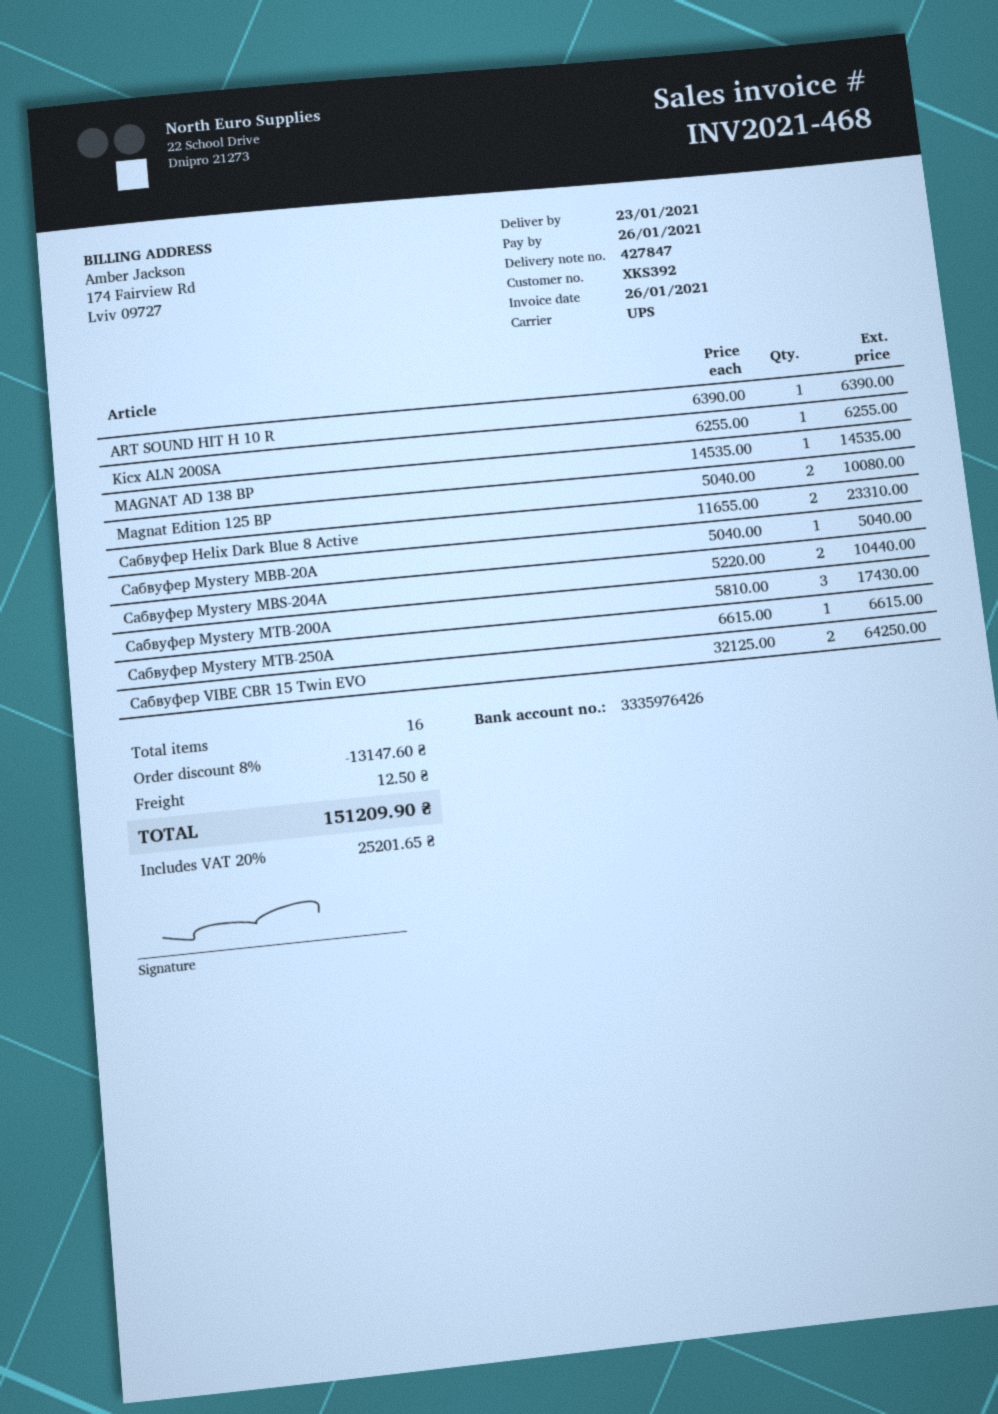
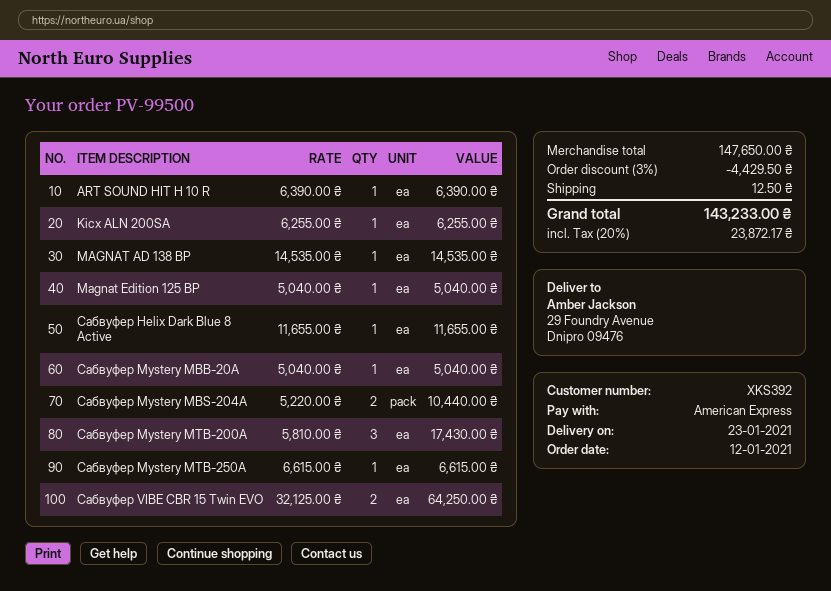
Magnat Edition 125 BP: 2 x 5040.00 = 10080.00 -> 1 x 5040.00 = 5040.00
Сабвуфер Helix Dark Blue 8 Active: 2 x 11655.00 = 23310.00 -> 1 x 11655.00 = 11655.00
discount: 8% = 13147.60 -> 3% = 4429.50
tax: 20% = 25201.65 -> 20% = 23872.17
total: 151209.90 -> 143233.00

